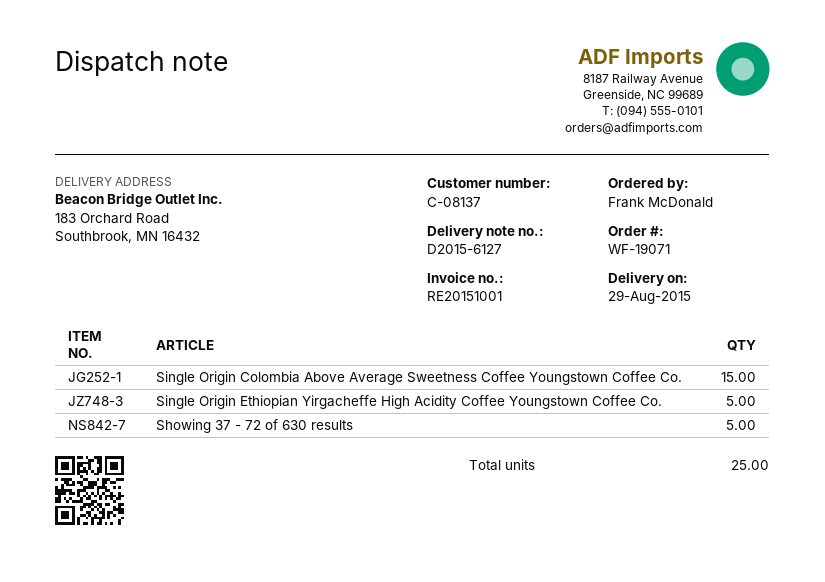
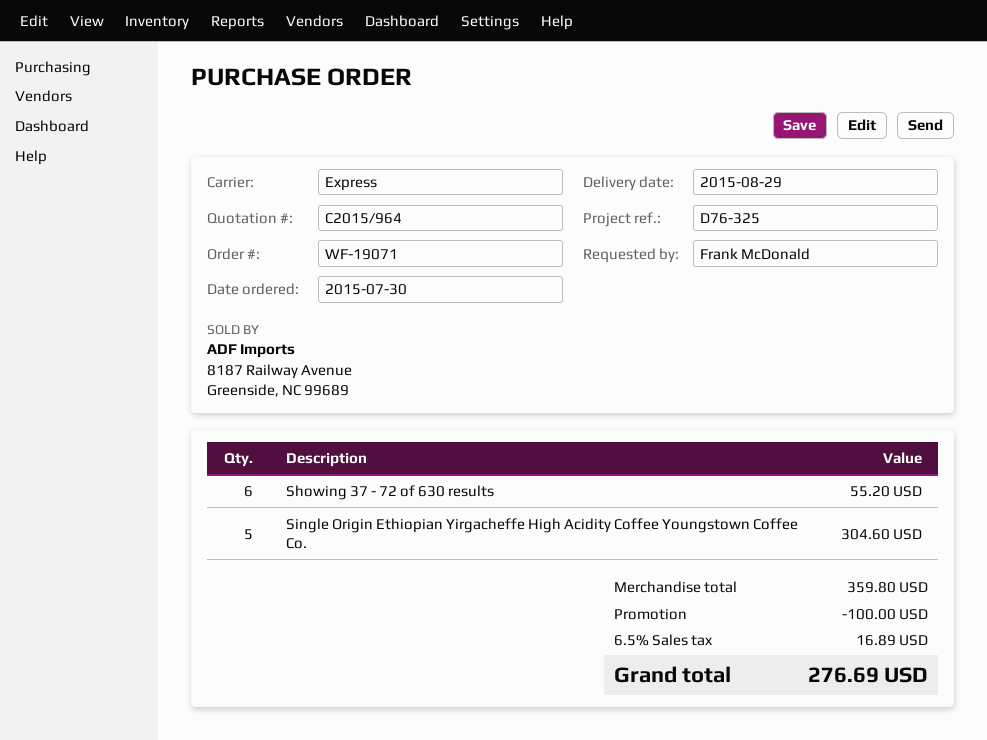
Single Origin Colombia Above Average Sweetness Coffee Youngstown Coffee Co.: 15 -> none
Showing 37 - 72 of 630 results: 5 -> 6

